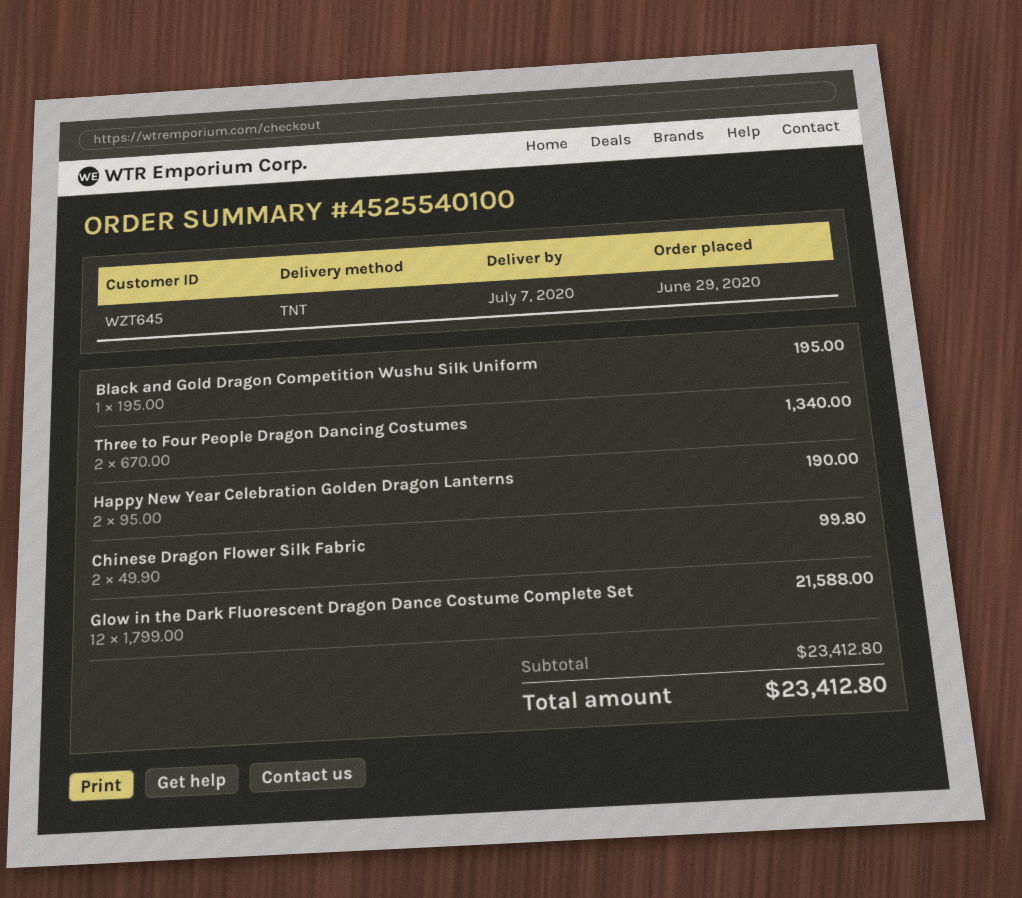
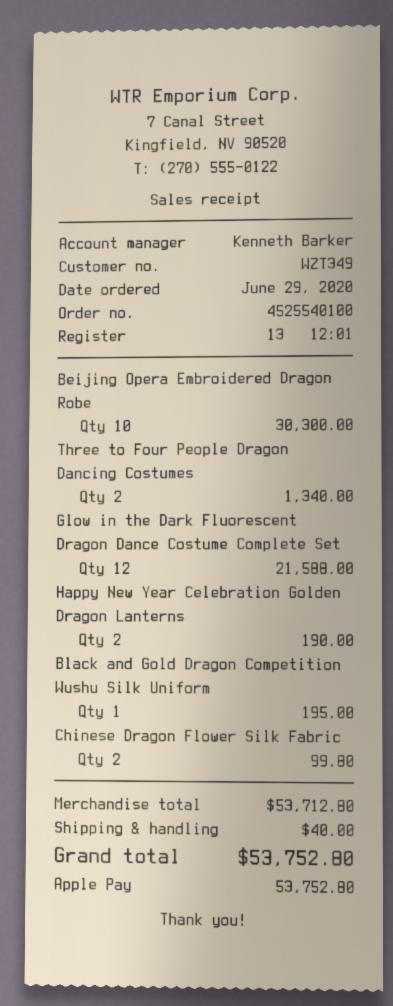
customer number: WZT645 -> WZT349
Beijing Opera Embroidered Dragon Robe: none -> 10 for 30300.00
subtotal: 23412.80 -> 53712.80
shipping: none -> 40.00
total: 23412.80 -> 53752.80

